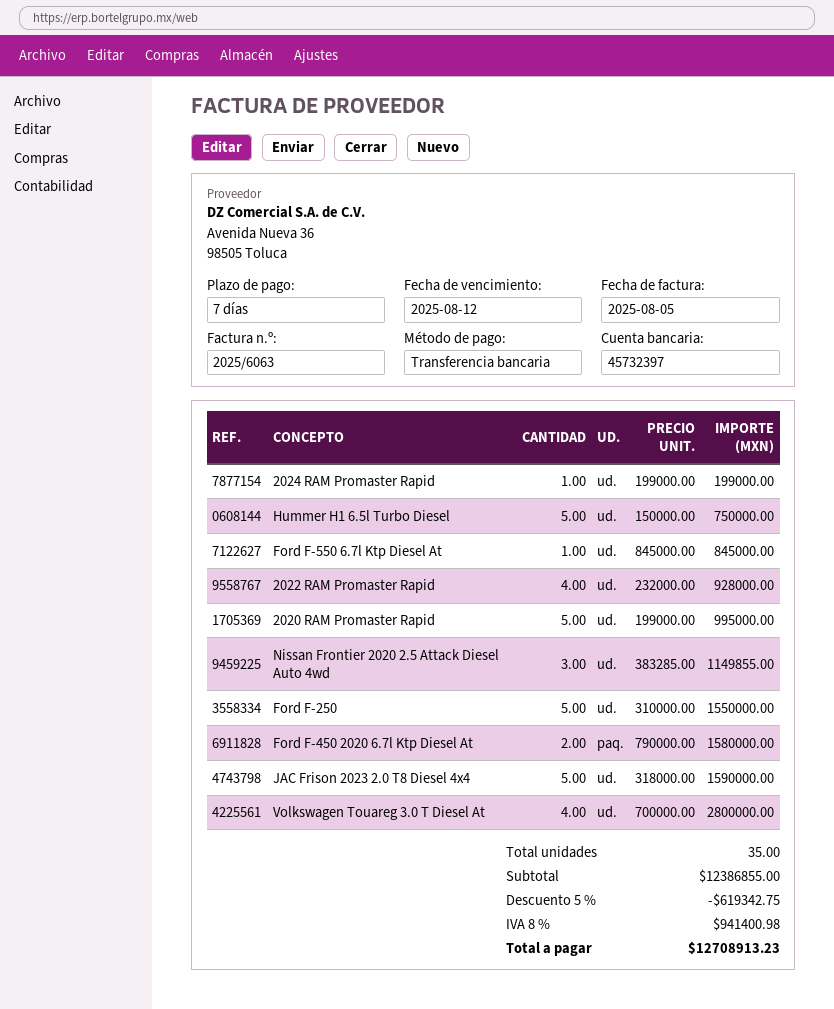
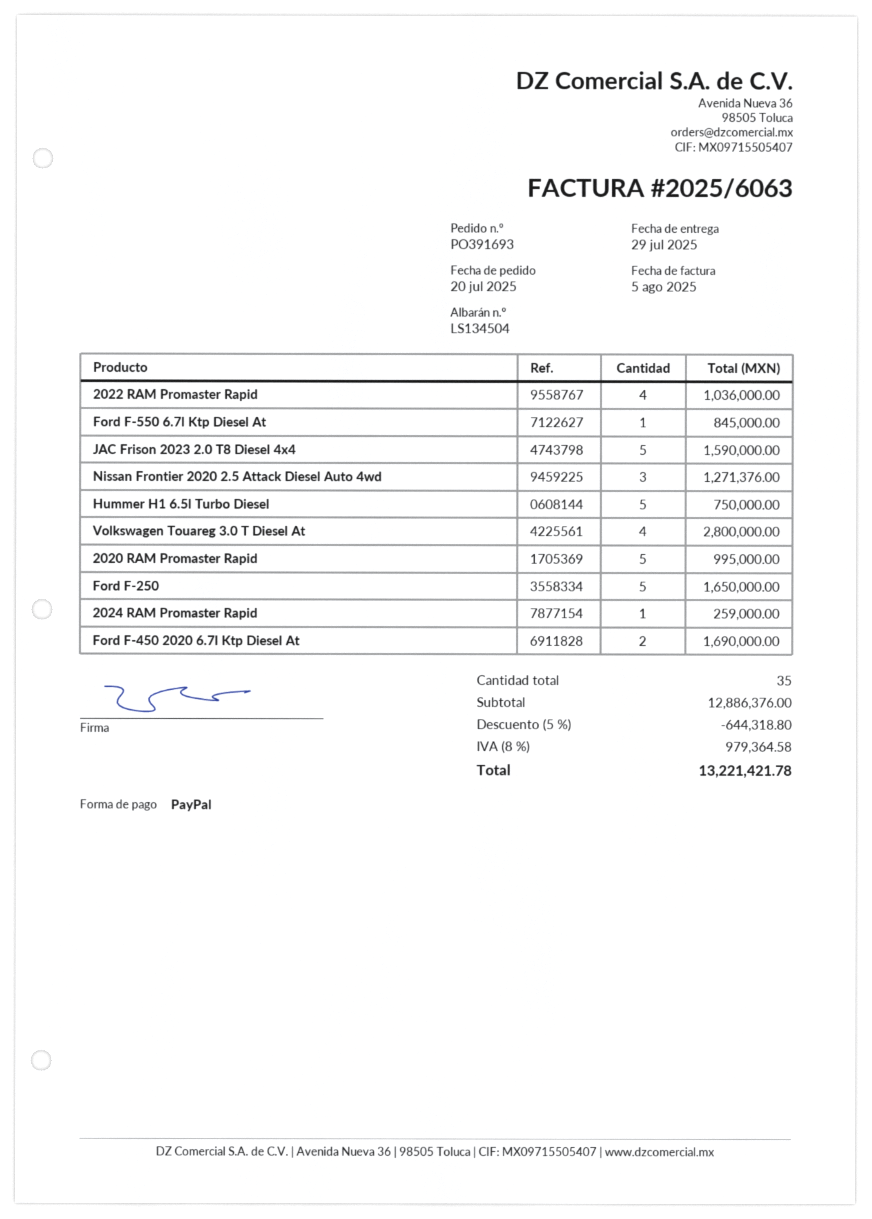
payment method: bank transfer -> PayPal
2024 RAM Promaster Rapid: 1 for 199000.00 -> 1 for 259000.00
2022 RAM Promaster Rapid: 4 for 928000.00 -> 4 for 1036000.00
Nissan Frontier 2020 2.5 Attack Diesel Auto 4wd: 3 for 1149855.00 -> 3 for 1271376.00
Ford F-250: 5 for 1550000.00 -> 5 for 1650000.00
Ford F-450 2020 6.7l Ktp Diesel At: 2 for 1580000.00 -> 2 for 1690000.00
subtotal: 12386855.00 -> 12886376.00
discount: 5% = 619342.75 -> 5% = 644318.80
tax: 8% = 941400.98 -> 8% = 979364.58
total: 12708913.23 -> 13221421.78

